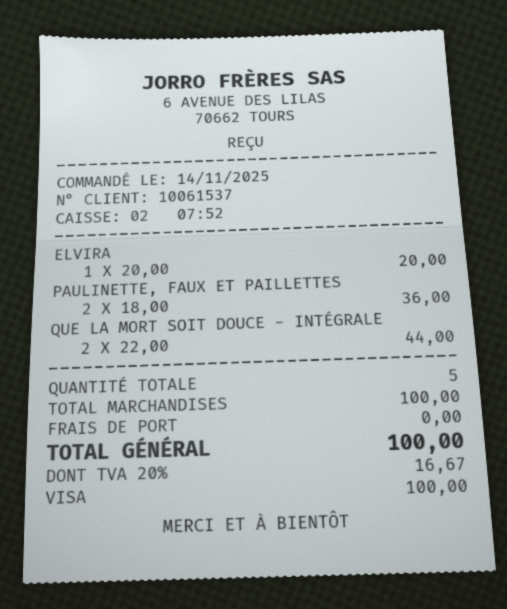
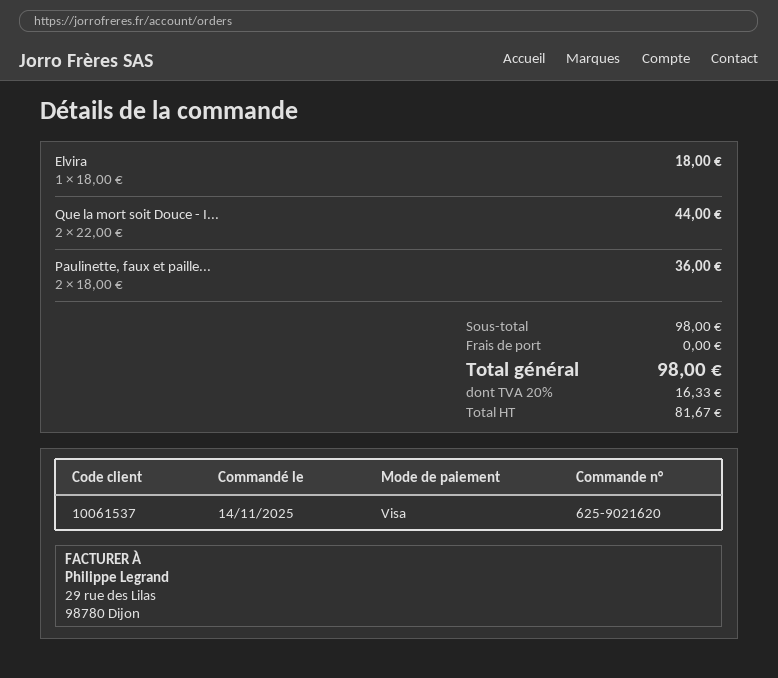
ELVIRA: 1 x 20.00 = 20.00 -> 1 x 18.00 = 18.00
subtotal: 100.00 -> 98.00
tax: 20% = 16.67 -> 20% = 16.33
total: 100.00 -> 98.00

